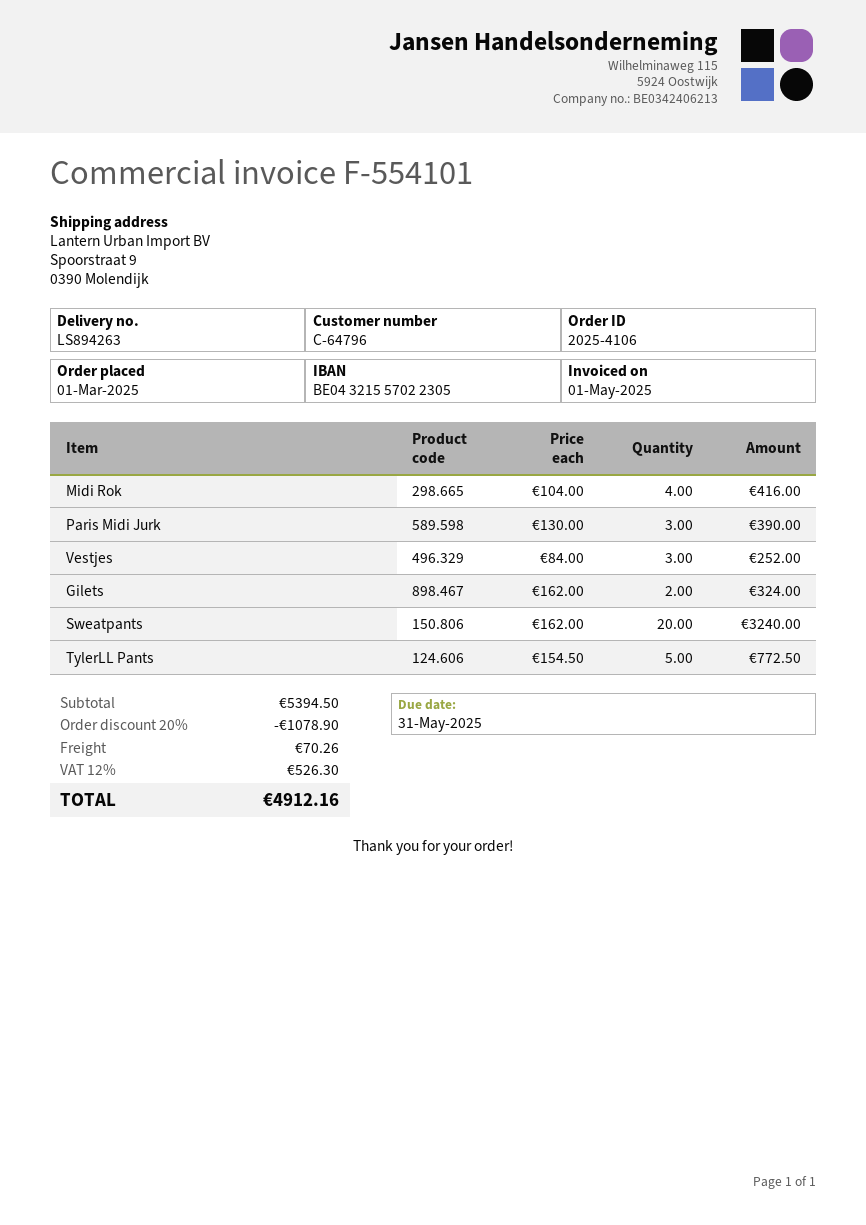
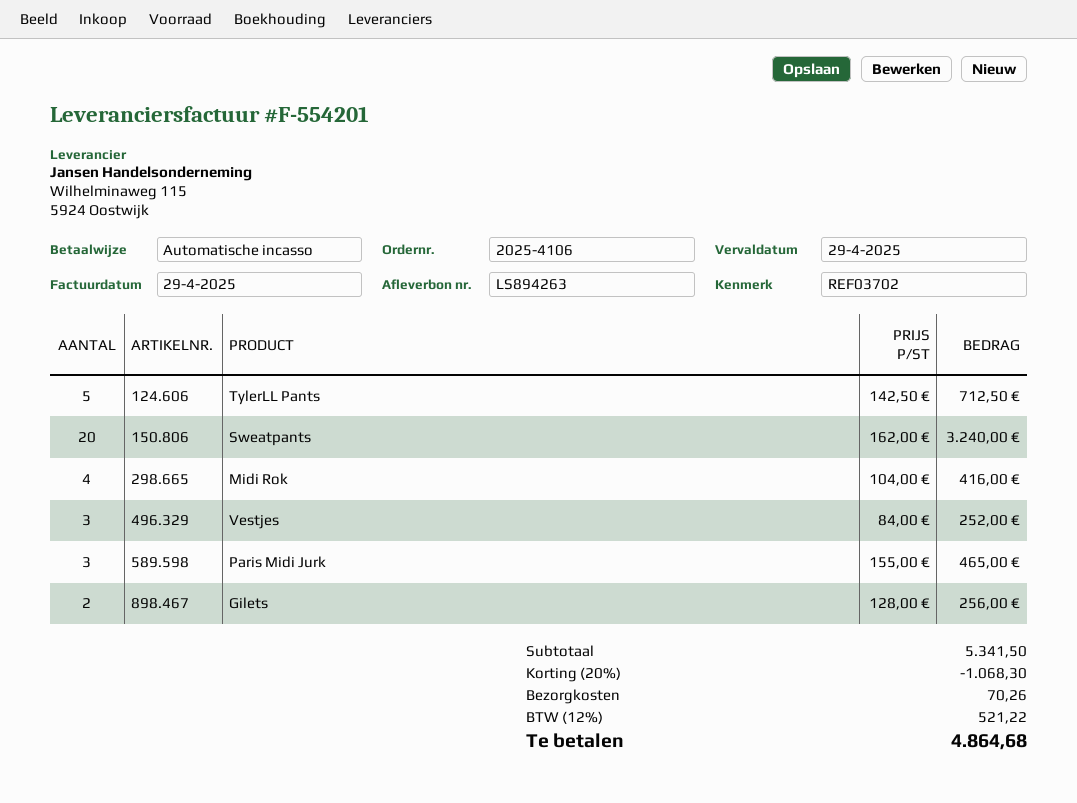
invoice number: F-554101 -> F-554201
invoice date: 2025-05-01 -> 2025-04-29
due date: 2025-05-31 -> 2025-04-29
Paris Midi Jurk: 3 x 130.00 = 390.00 -> 3 x 155.00 = 465.00
Gilets: 2 x 162.00 = 324.00 -> 2 x 128.00 = 256.00
TylerLL Pants: 5 x 154.50 = 772.50 -> 5 x 142.50 = 712.50
subtotal: 5394.50 -> 5341.50
discount: 20% = 1078.90 -> 20% = 1068.30
tax: 12% = 526.30 -> 12% = 521.22
total: 4912.16 -> 4864.68

